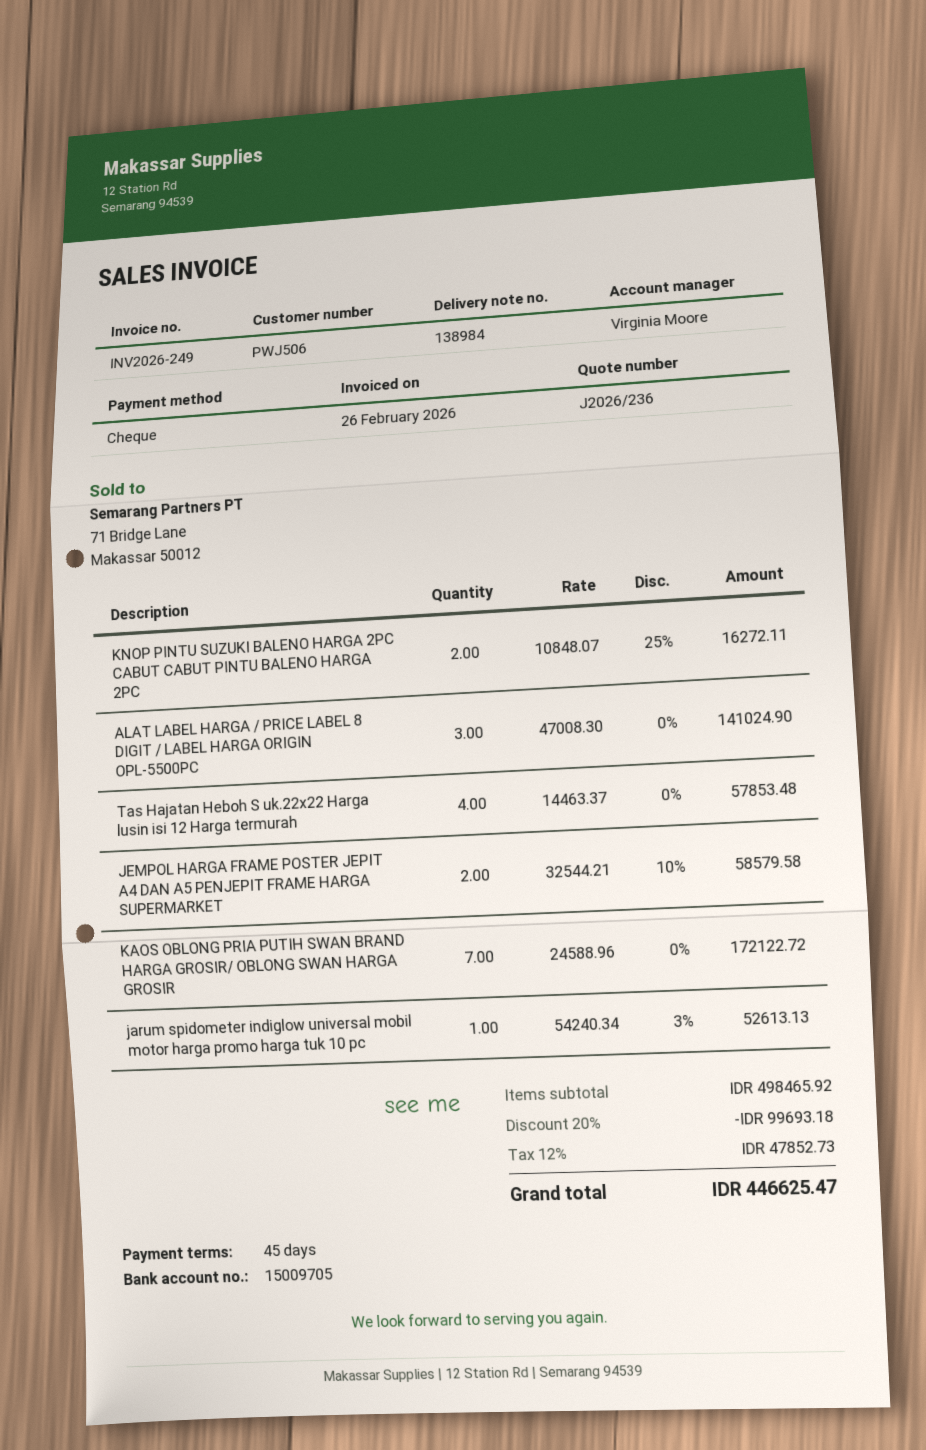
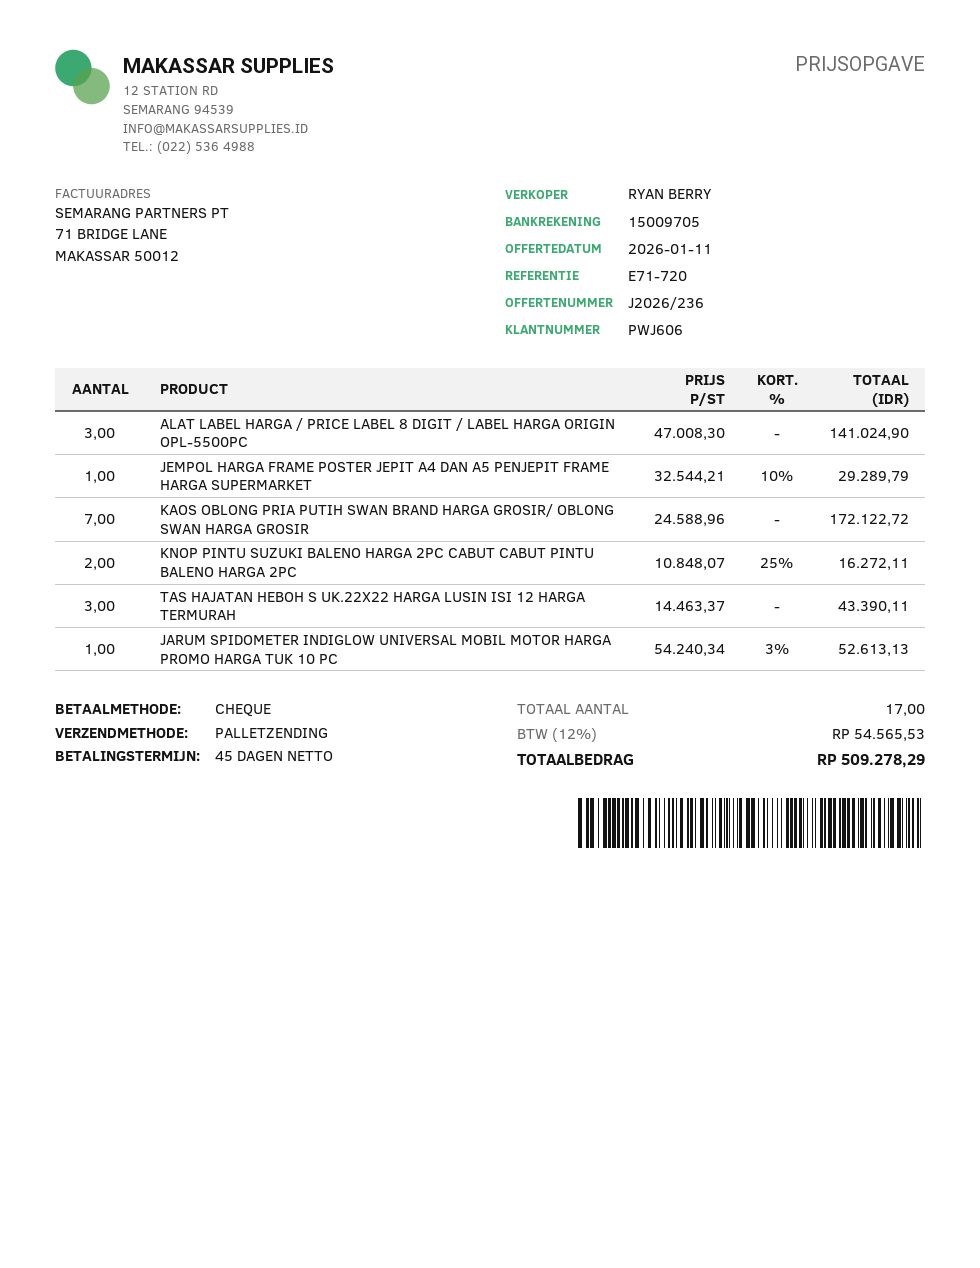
customer number: PWJ506 -> PWJ606
sales rep: Virginia Moore -> RYAN BERRY
Tas Hajatan Heboh S uk.22x22 Harga lusin isi 12 Harga termurah: 4 x 14463.37 = 57853.48 -> 3 x 14463.37 = 43390.11
JEMPOL HARGA FRAME POSTER JEPIT A4 DAN A5 PENJEPIT FRAME HARGA SUPERMARKET: 2 x 32544.21 - 10% = 58579.58 -> 1 x 32544.21 - 10% = 29289.79
discount: 20% = 99693.18 -> none
tax: 12% = 47852.73 -> 12% = 54565.53
total: 446625.47 -> 509278.29

